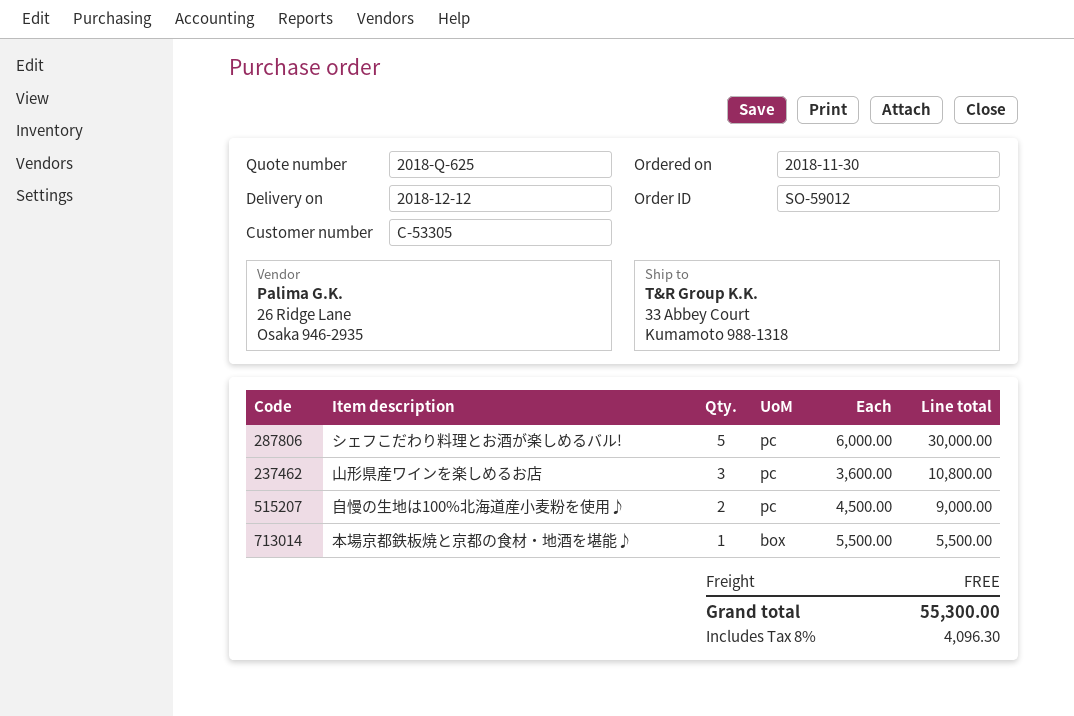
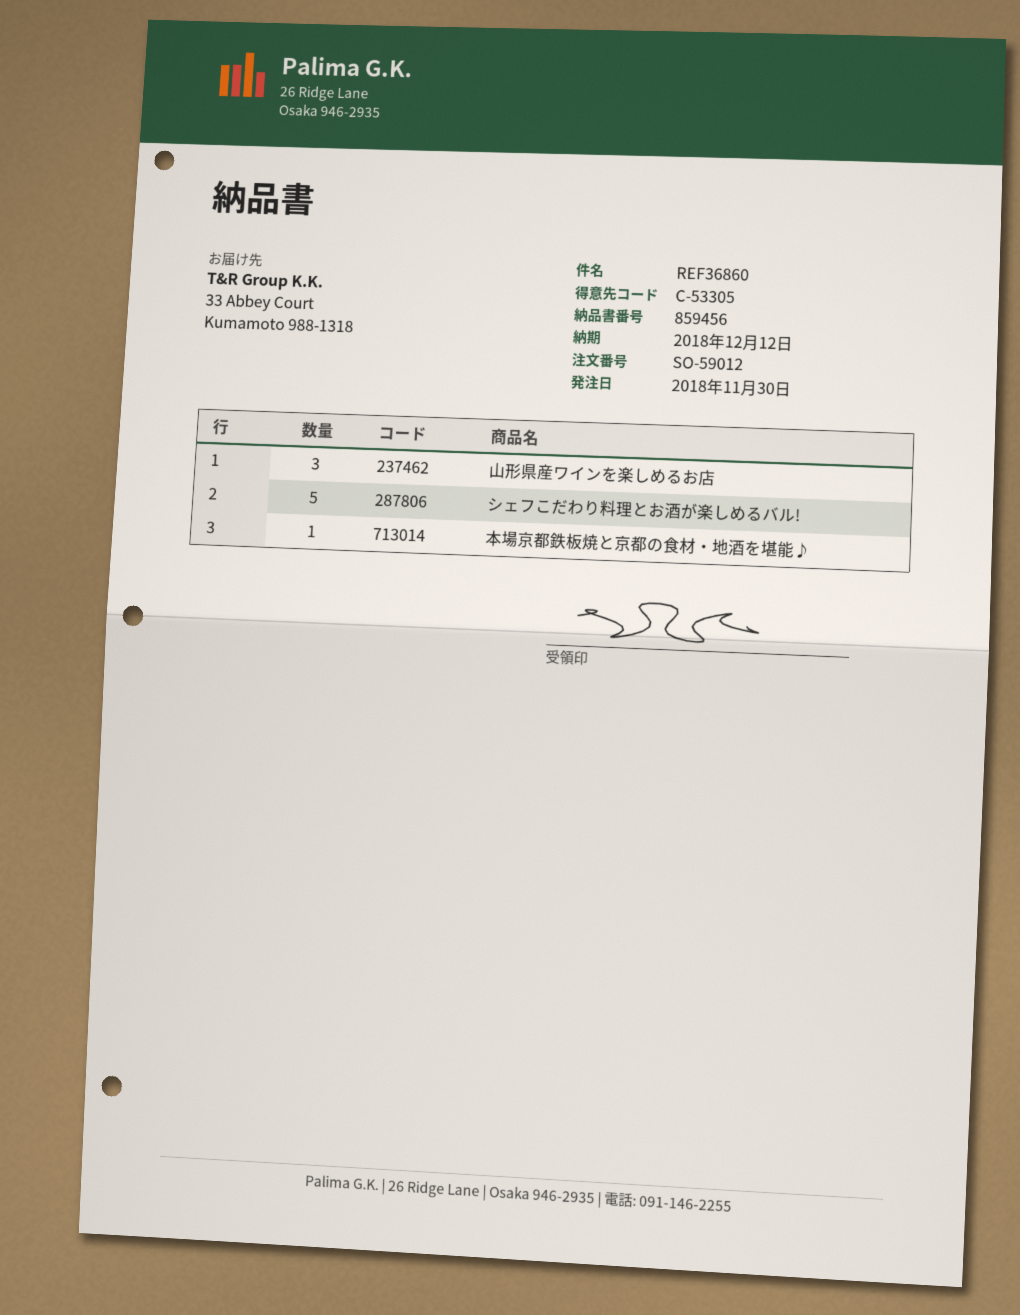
自慢の生地は100%北海道産小麦粉を使用♪: 2 -> none

